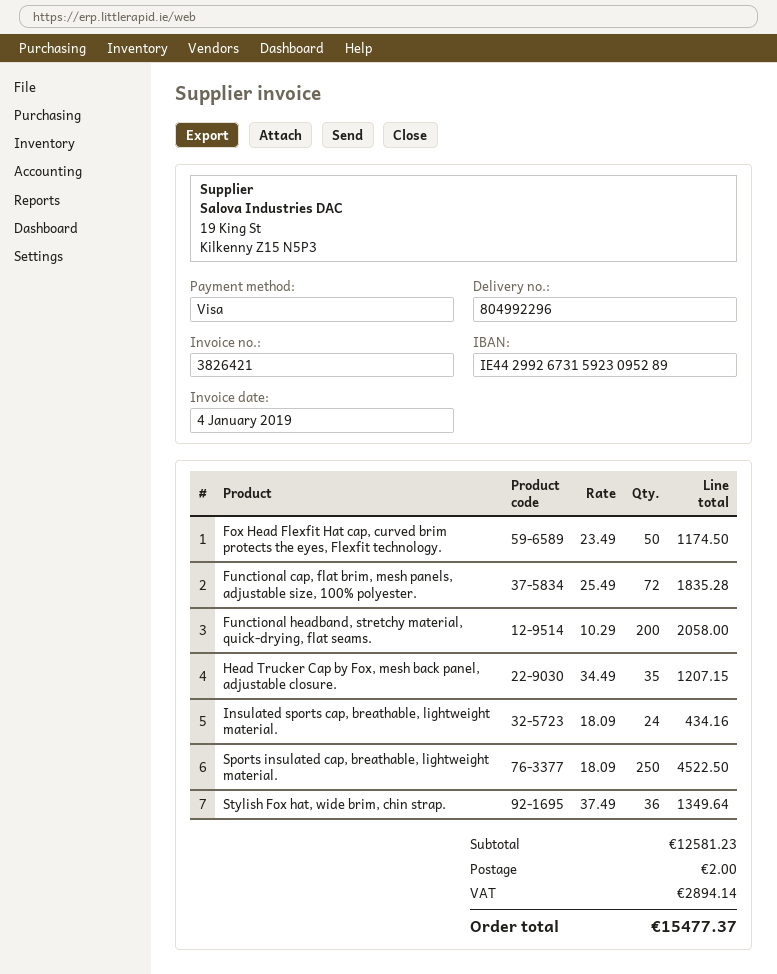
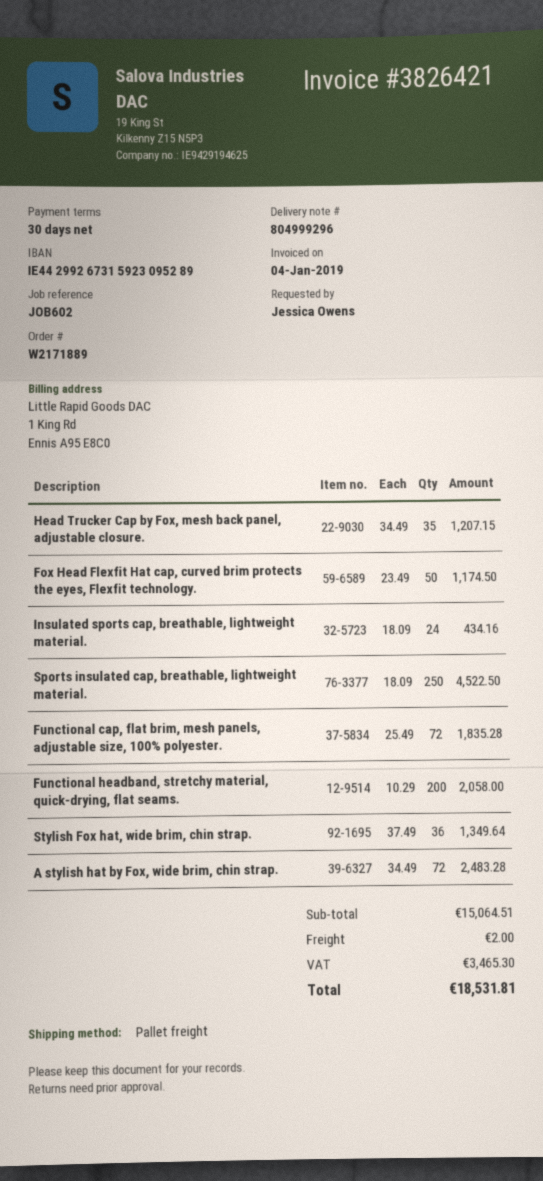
delivery note number: 804992296 -> 804999296
A stylish hat by Fox, wide brim, chin strap.: none -> 72 x 34.49 = 2483.28
subtotal: 12581.23 -> 15064.51
tax: 2894.14 -> 3465.30
total: 15477.37 -> 18531.81

